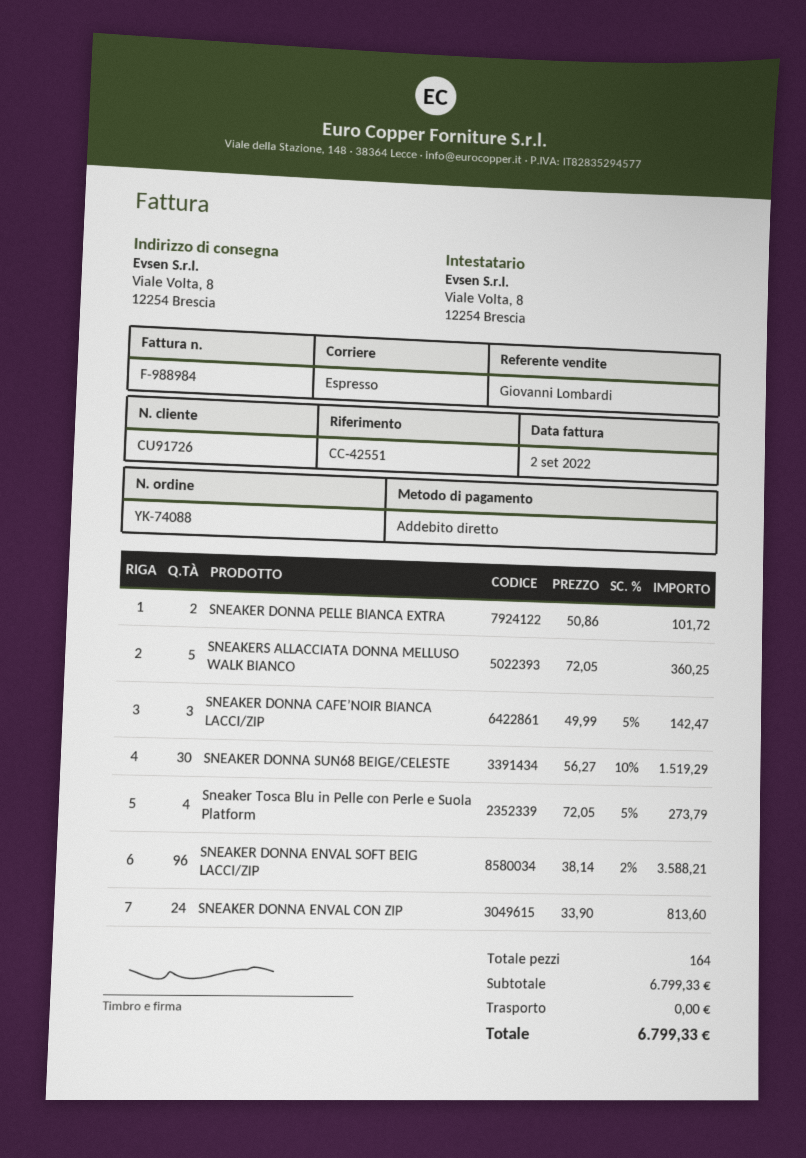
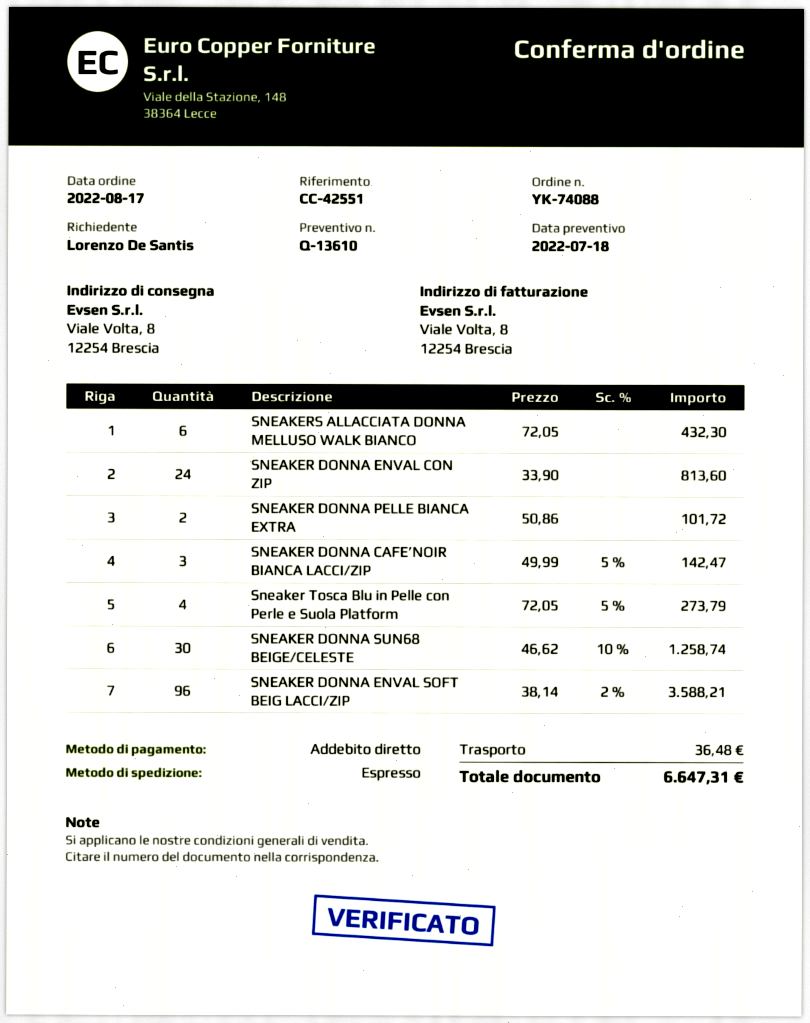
SNEAKERS ALLACCIATA DONNA MELLUSO WALK BIANCO: 5 x 72.05 = 360.25 -> 6 x 72.05 = 432.30
SNEAKER DONNA SUN68 BEIGE/CELESTE: 30 x 56.27 - 10% = 1519.29 -> 30 x 46.62 - 10% = 1258.74
shipping: 0.00 -> 36.48
total: 6799.33 -> 6647.31

